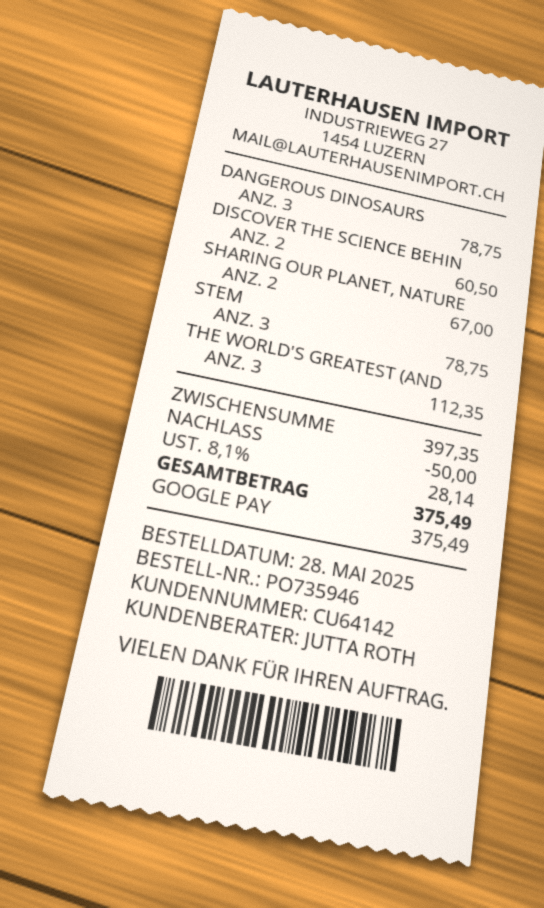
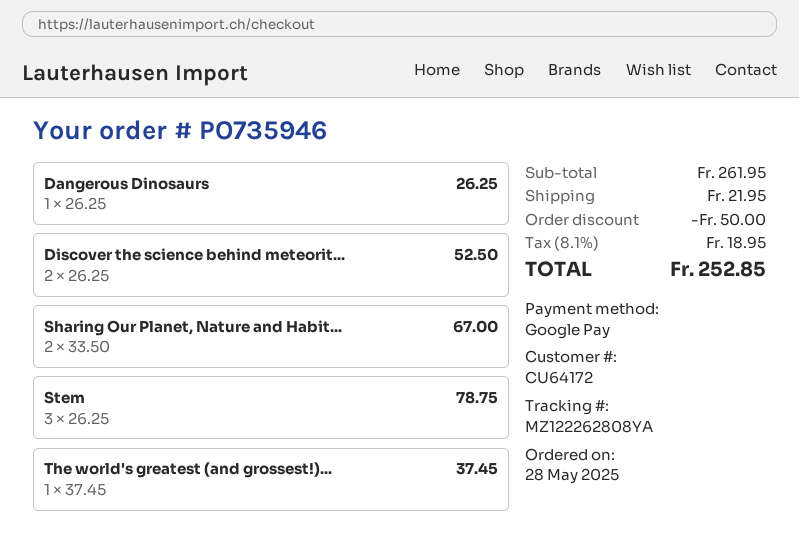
customer number: CU64142 -> CU64172
DANGEROUS DINOSAURS: 3 for 78.75 -> 1 for 26.25
DISCOVER THE SCIENCE BEHIN: 2 for 60.50 -> 2 for 52.50
THE WORLD'S GREATEST (AND: 3 for 112.35 -> 1 for 37.45
subtotal: 397.35 -> 261.95
shipping: none -> 21.95
tax: 8.1% = 28.14 -> 8.1% = 18.95
total: 375.49 -> 252.85

